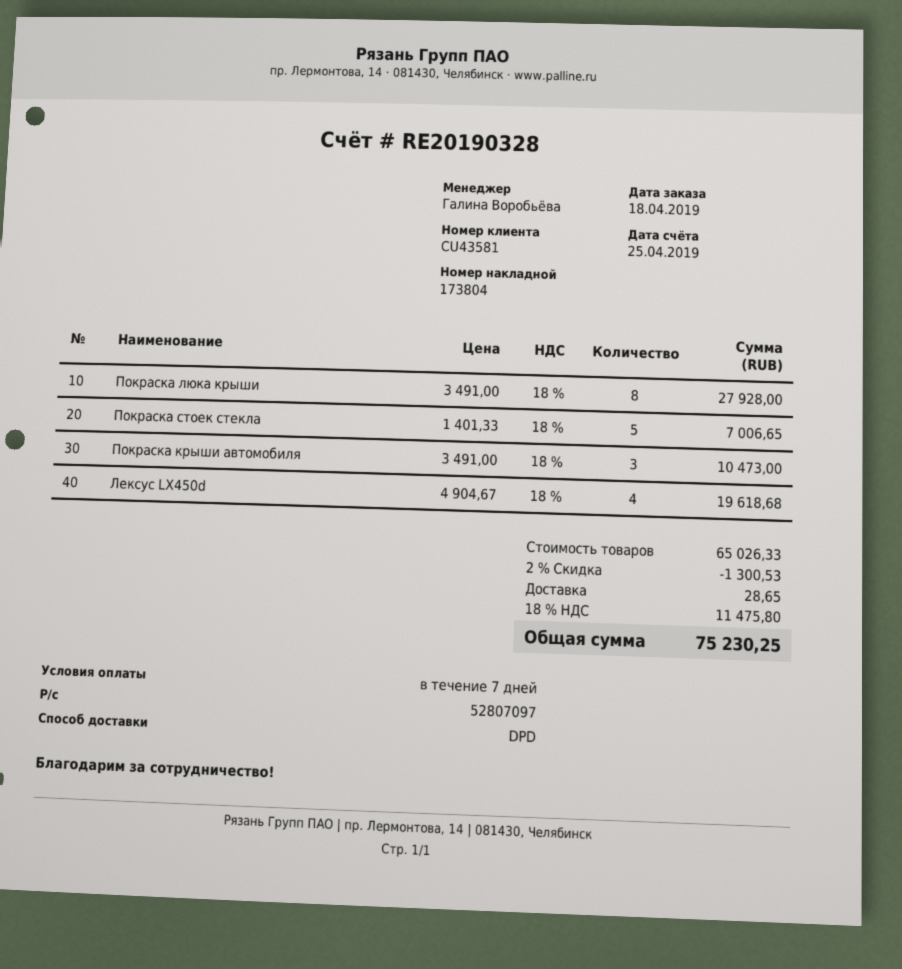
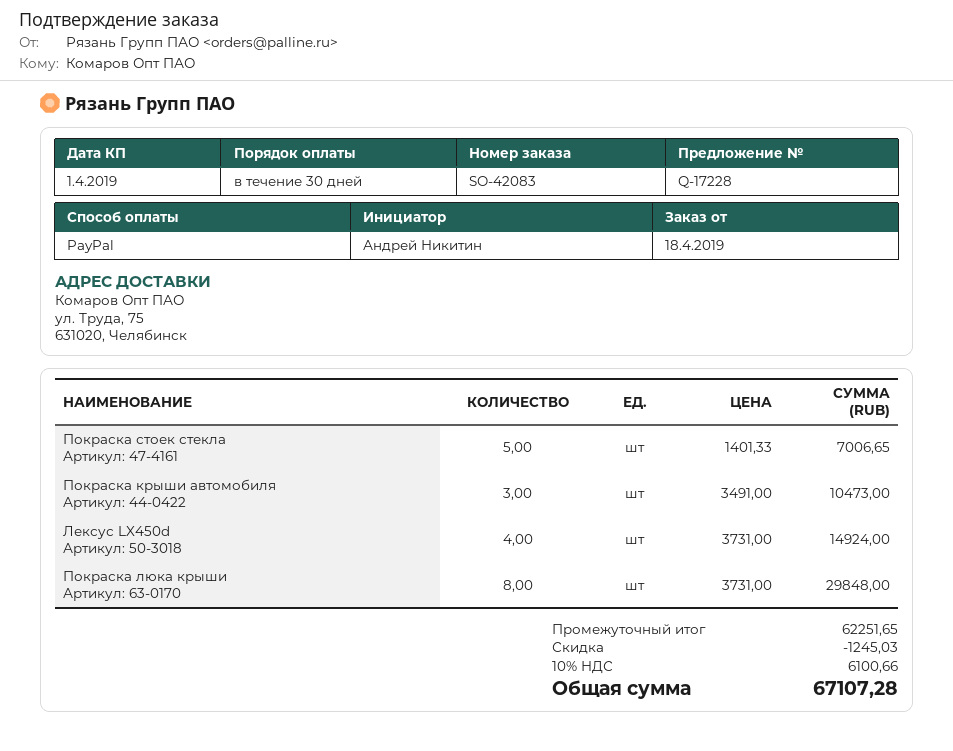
payment terms: 7 days -> 30 days
Покраска люка крыши: 8 x 3491.00 = 27928.00 -> 8 x 3731.00 = 29848.00
Лексус LX450d: 4 x 4904.67 = 19618.68 -> 4 x 3731.00 = 14924.00
subtotal: 65026.33 -> 62251.65
discount: 1300.53 -> 1245.03
shipping: 28.65 -> none
tax: 18% = 11475.80 -> 10% = 6100.66
total: 75230.25 -> 67107.28

